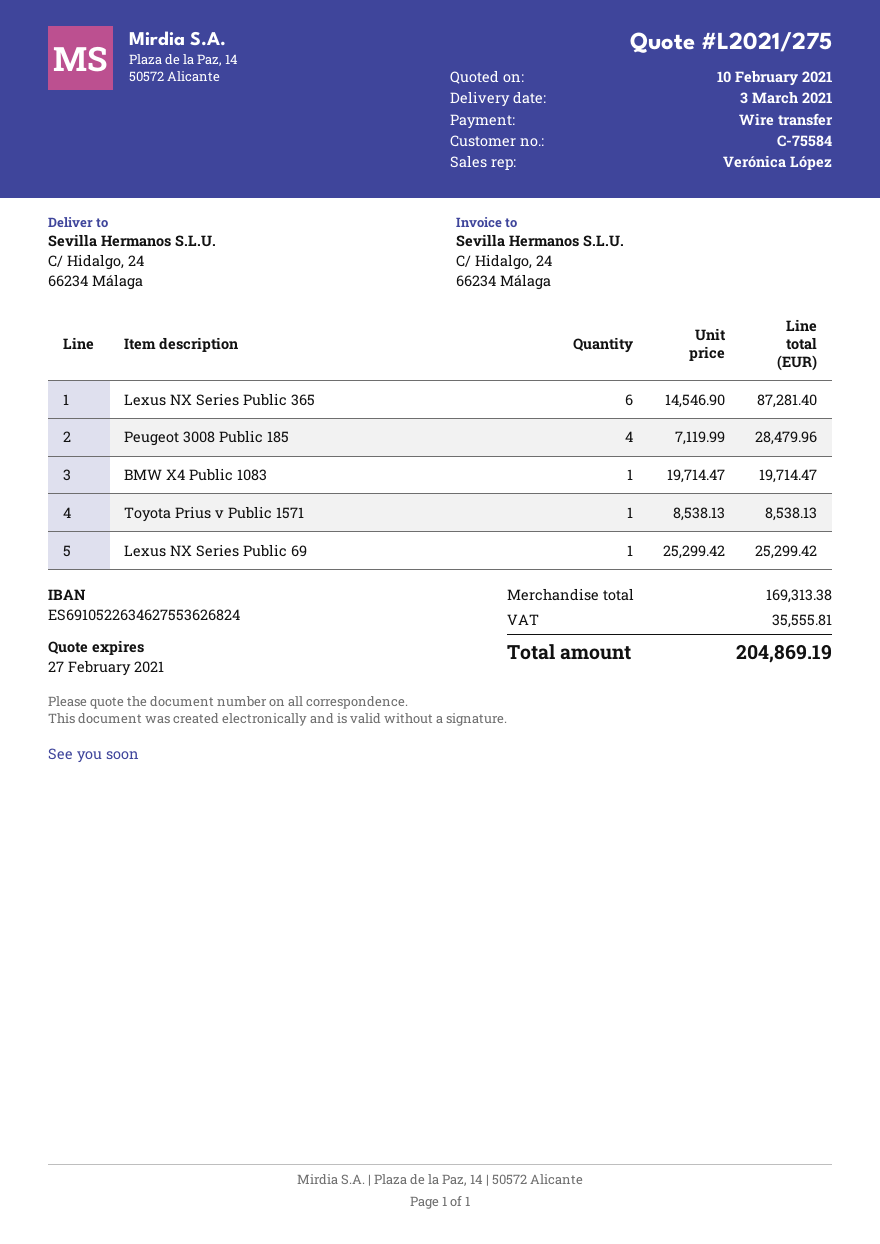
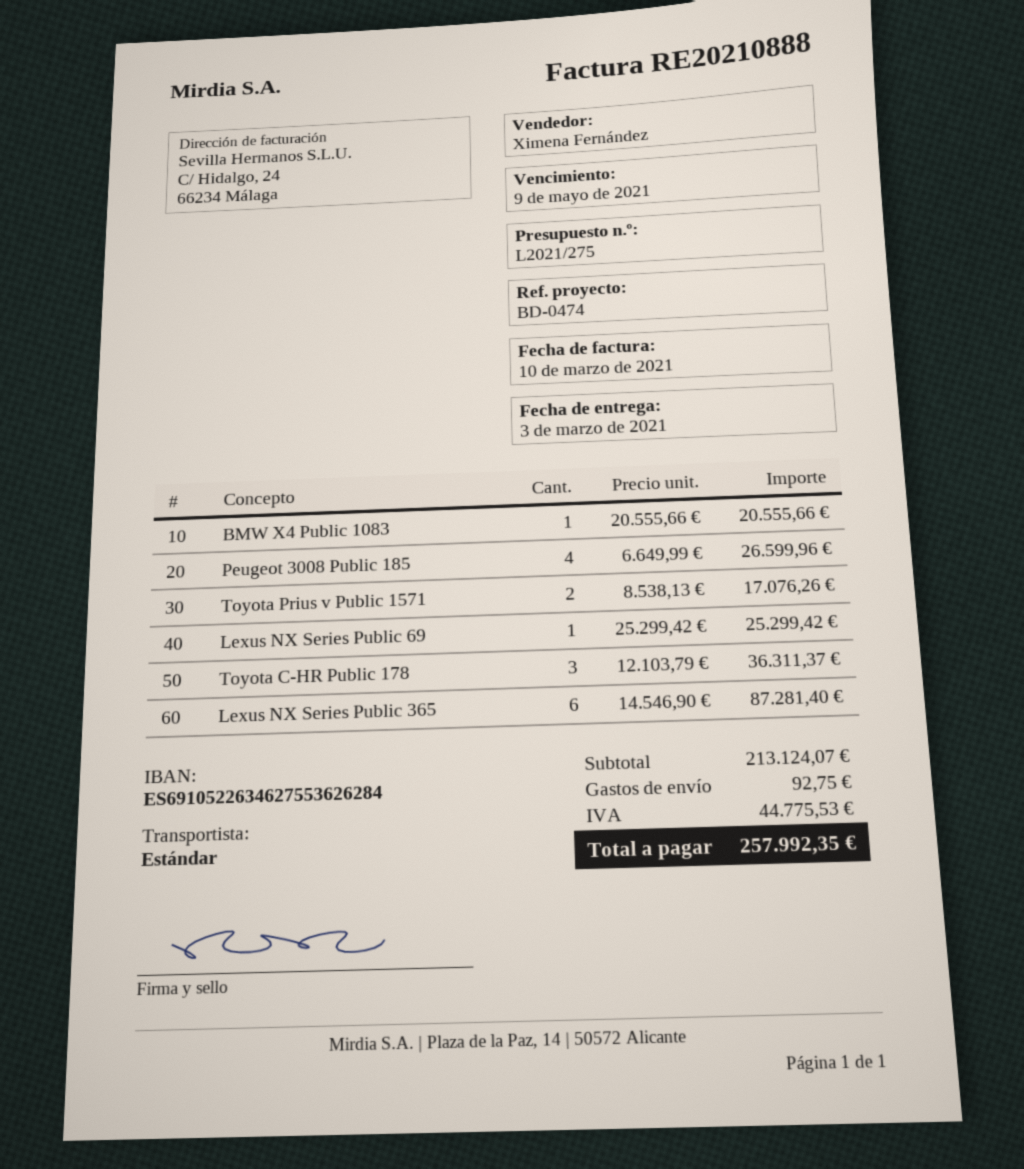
sales rep: Verónica López -> Ximena Fernández
bank account: ES6910522634627553626824 -> ES6910522634627553626284
Peugeot 3008 Public 185: 4 x 7119.99 = 28479.96 -> 4 x 6649.99 = 26599.96
BMW X4 Public 1083: 1 x 19714.47 = 19714.47 -> 1 x 20555.66 = 20555.66
Toyota Prius v Public 1571: 1 x 8538.13 = 8538.13 -> 2 x 8538.13 = 17076.26
Toyota C-HR Public 178: none -> 3 x 12103.79 = 36311.37
subtotal: 169313.38 -> 213124.07
shipping: none -> 92.75
tax: 35555.81 -> 44775.53
total: 204869.19 -> 257992.35

